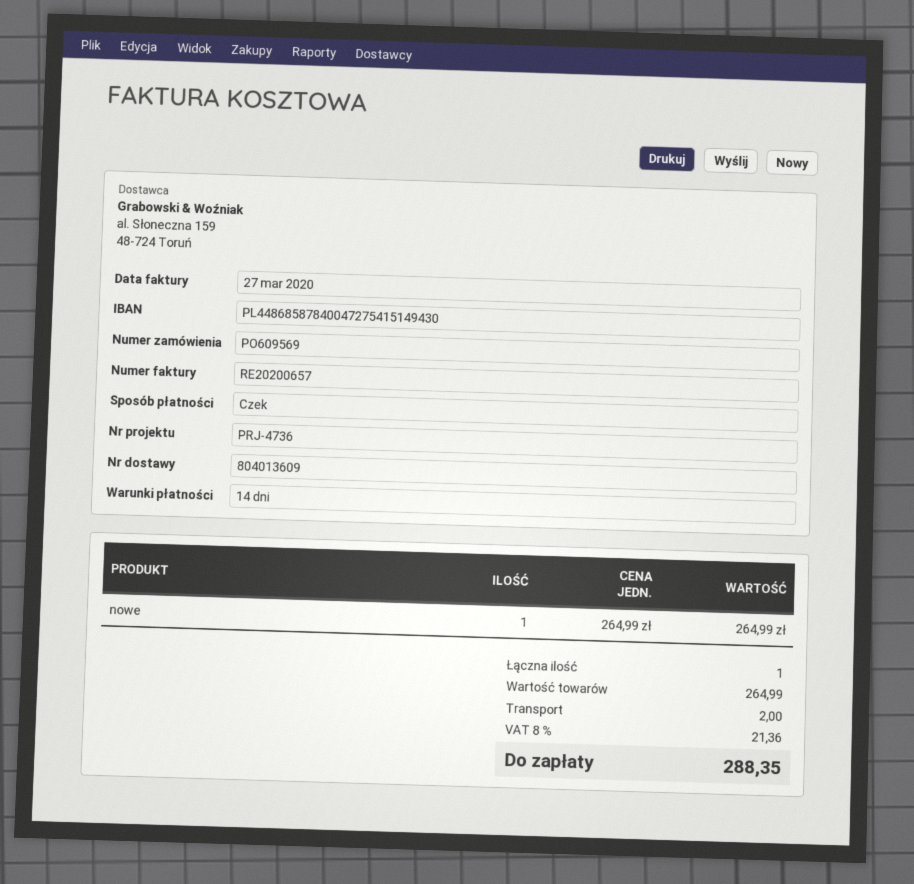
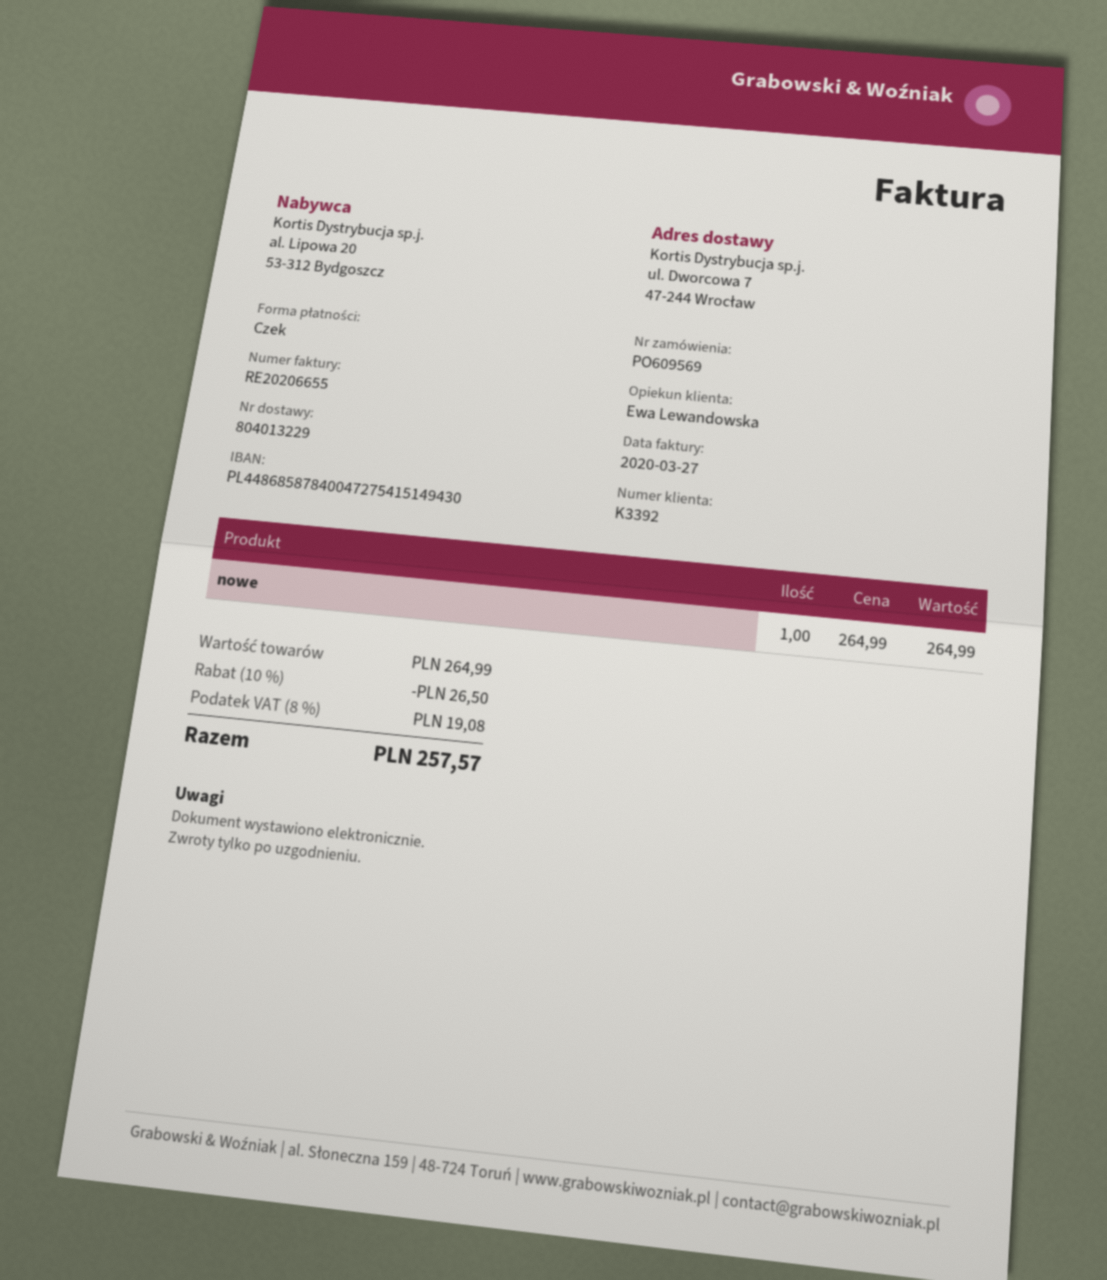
delivery note number: 804013609 -> 804013229
invoice number: RE20200657 -> RE20206655
discount: none -> 10% = 26.50
shipping: 2.00 -> none
tax: 8% = 21.36 -> 8% = 19.08
total: 288.35 -> 257.57

